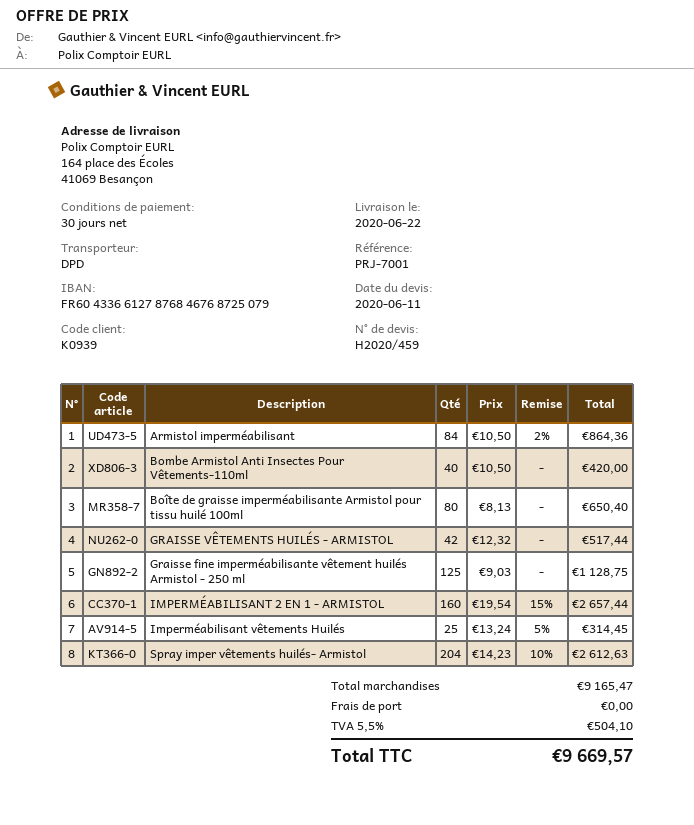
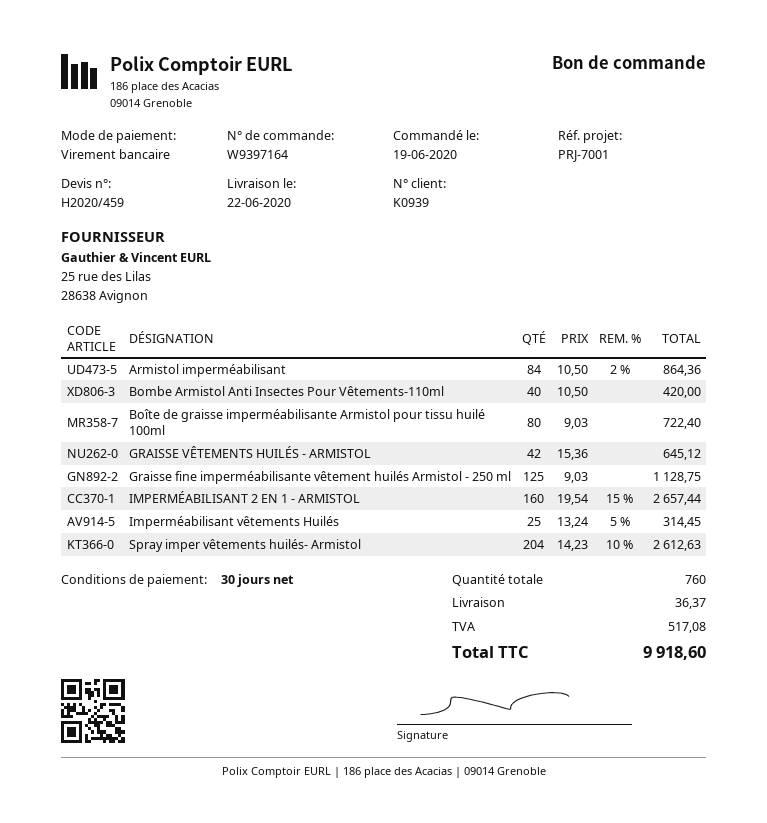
Boîte de graisse imperméabilisante Armistol pour tissu huilé 100ml: 80 x 8.13 = 650.40 -> 80 x 9.03 = 722.40
GRAISSE VÊTEMENTS HUILÉS - ARMISTOL: 42 x 12.32 = 517.44 -> 42 x 15.36 = 645.12
shipping: 0.00 -> 36.37
tax: 504.10 -> 517.08
total: 9669.57 -> 9918.60

